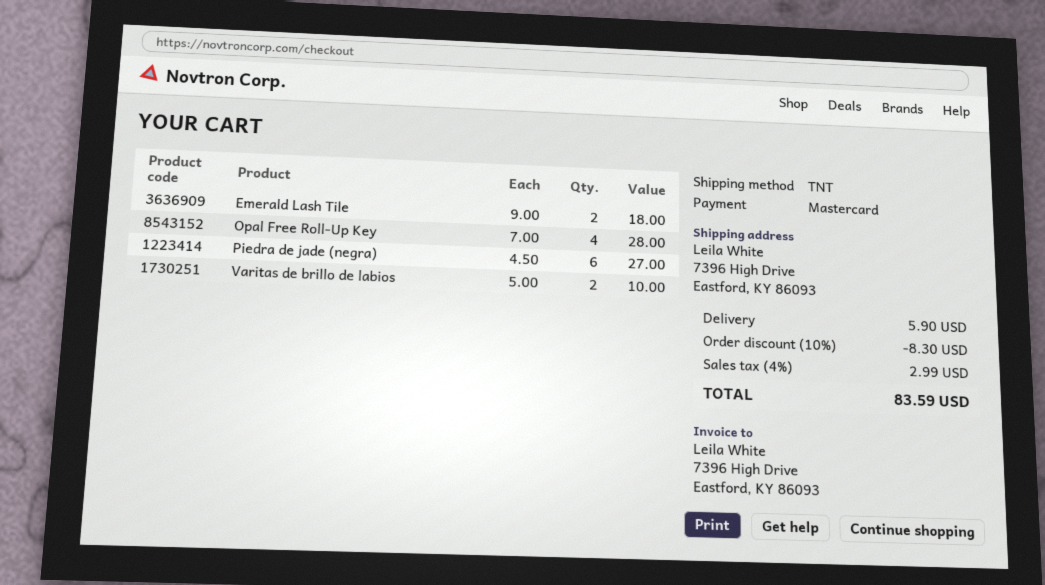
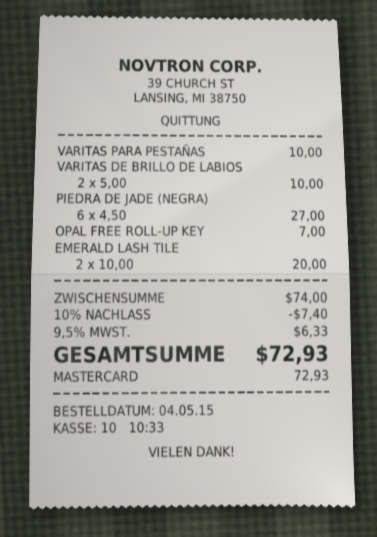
Emerald Lash Tile: 2 x 9.00 = 18.00 -> 2 x 10.00 = 20.00
Opal Free Roll-Up Key: 4 x 7.00 = 28.00 -> 1 x 7.00 = 7.00
VARITAS PARA PESTAÑAS: none -> 1 x 10.00 = 10.00
discount: 10% = 8.30 -> 10% = 7.40
shipping: 5.90 -> none
tax: 4% = 2.99 -> 9.5% = 6.33
total: 83.59 -> 72.93

